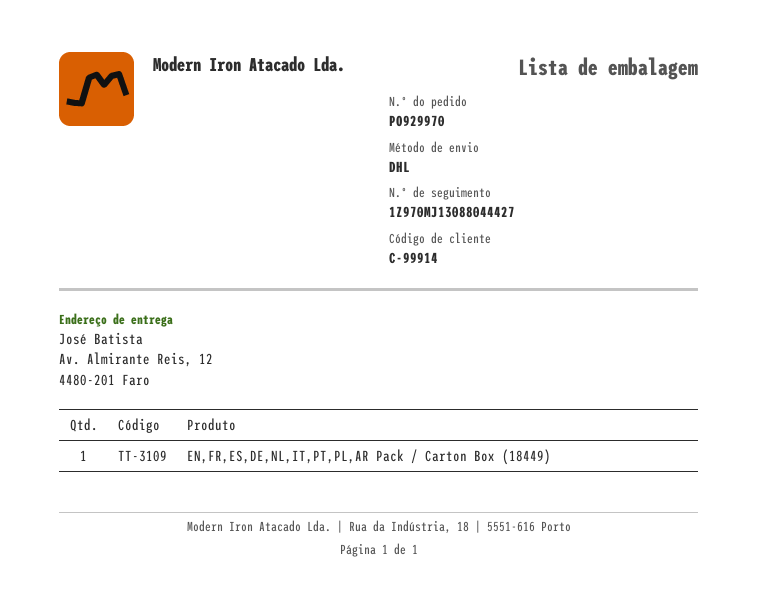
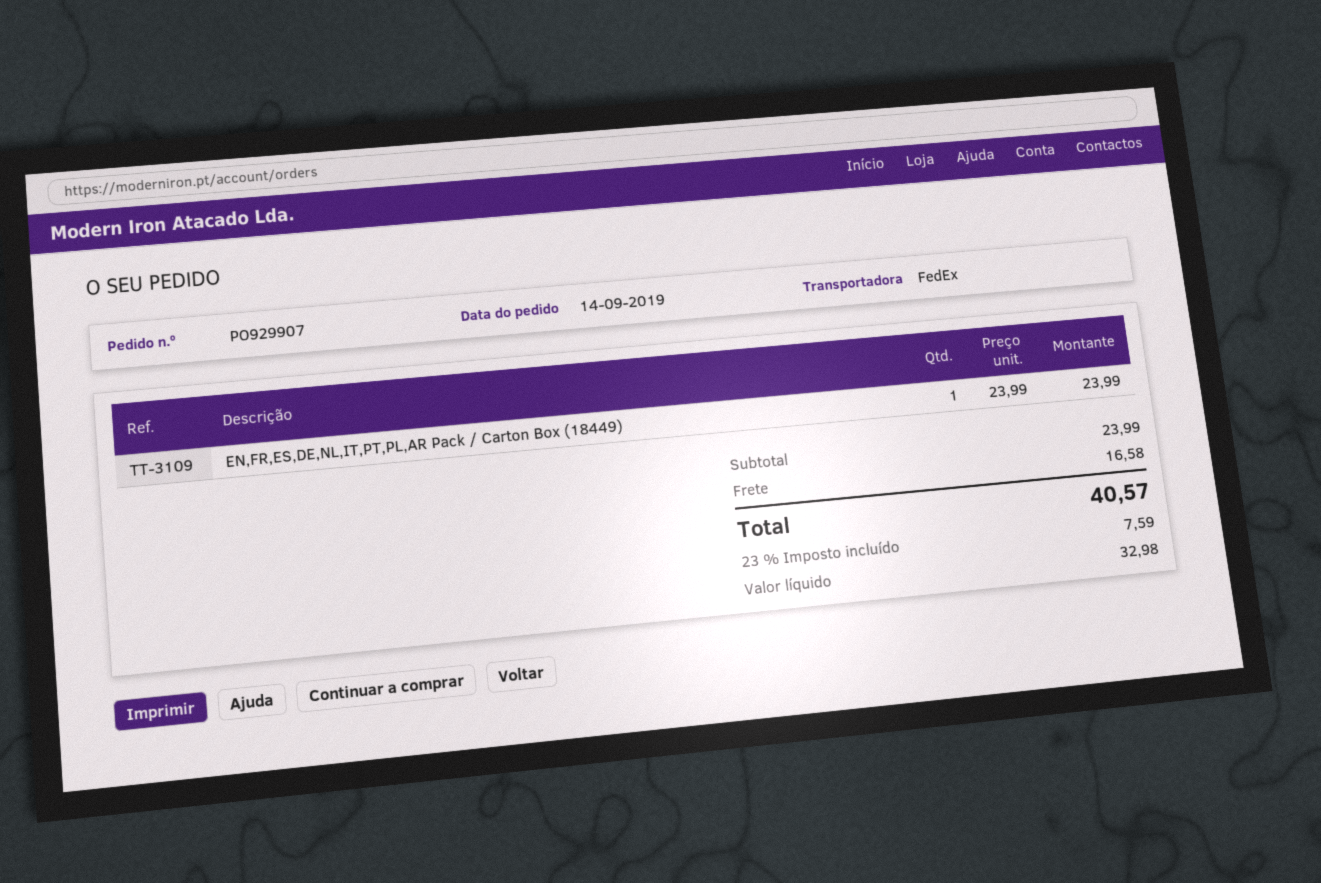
order number: PO929970 -> PO929907
shipping method: DHL -> FedEx

